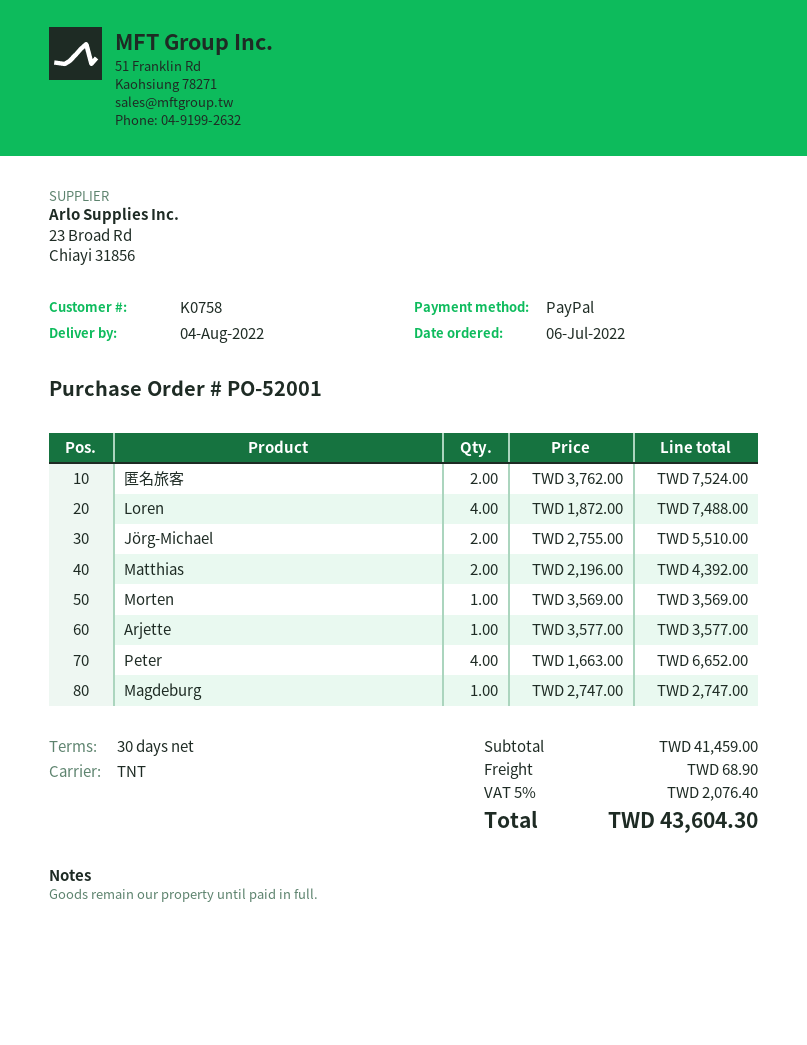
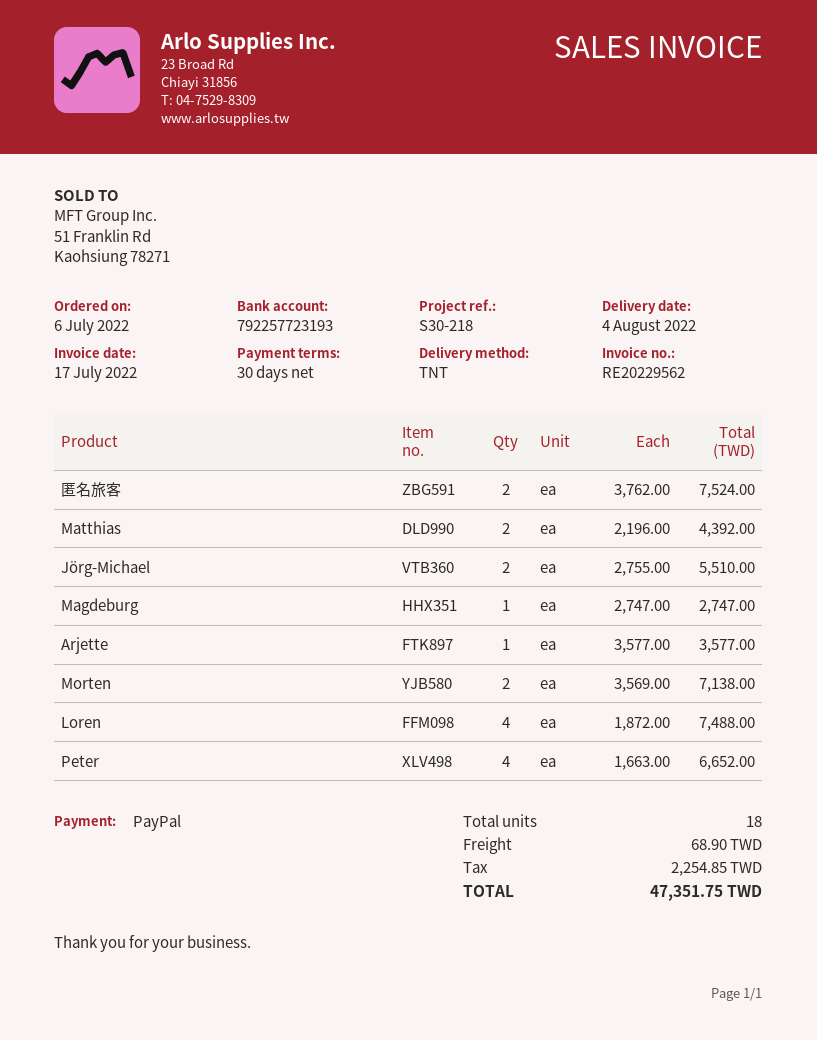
Morten: 1 x 3569.00 = 3569.00 -> 2 x 3569.00 = 7138.00
tax: 2076.40 -> 2254.85
total: 43604.30 -> 47351.75

